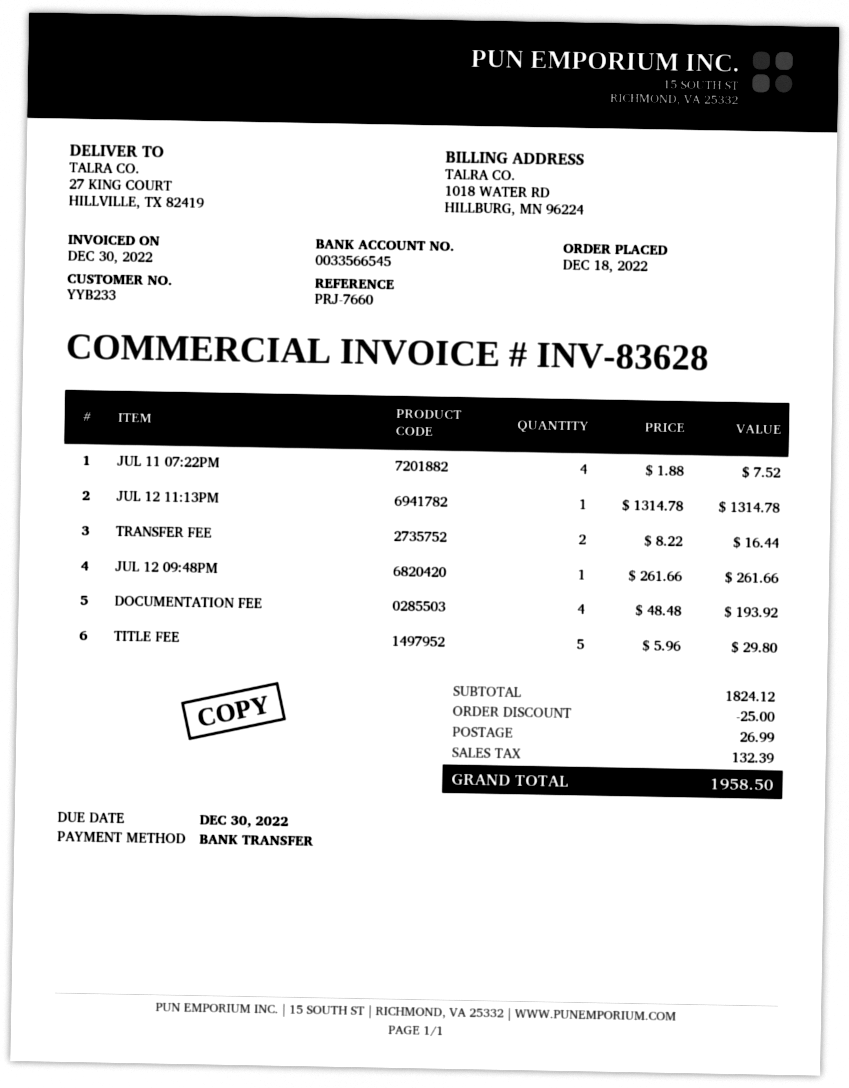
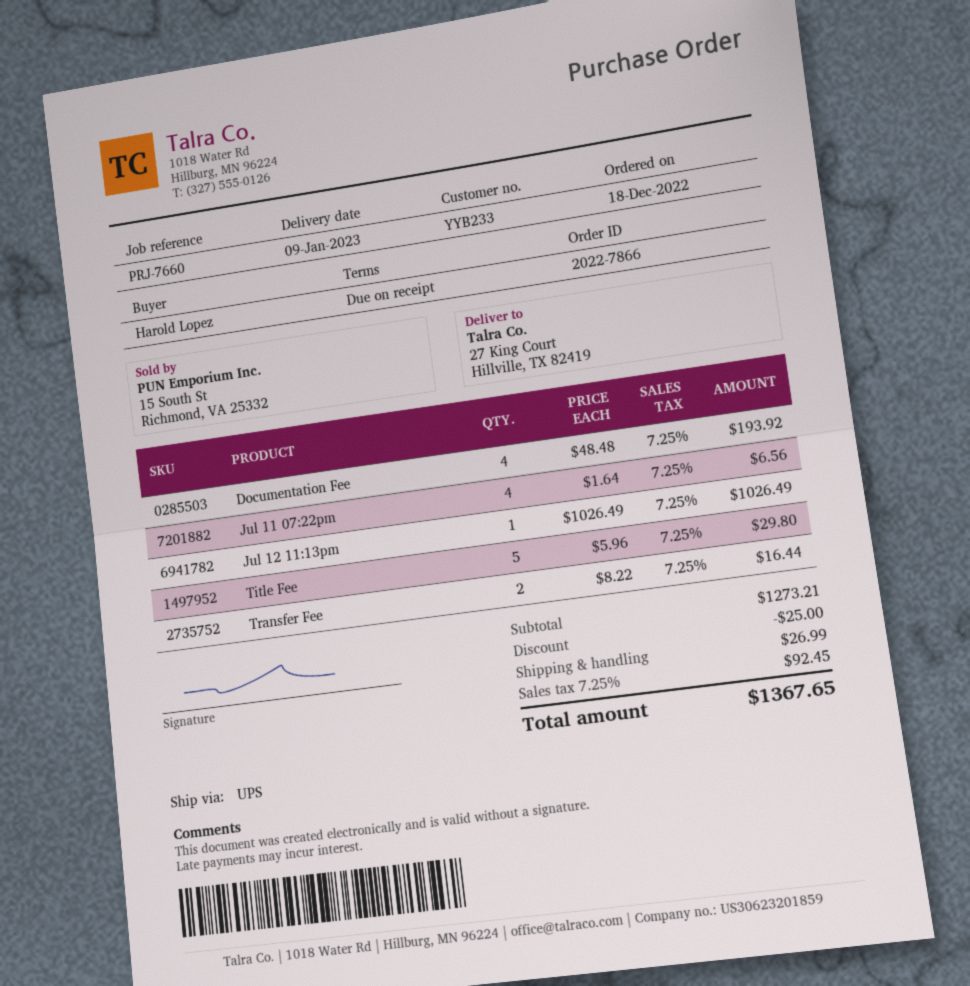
JUL 11 07:22PM: 4 x 1.88 = 7.52 -> 4 x 1.64 = 6.56
JUL 12 11:13PM: 1 x 1314.78 = 1314.78 -> 1 x 1026.49 = 1026.49
JUL 12 09:48PM: 1 x 261.66 = 261.66 -> none
subtotal: 1824.12 -> 1273.21
tax: 132.39 -> 92.45
total: 1958.50 -> 1367.65

